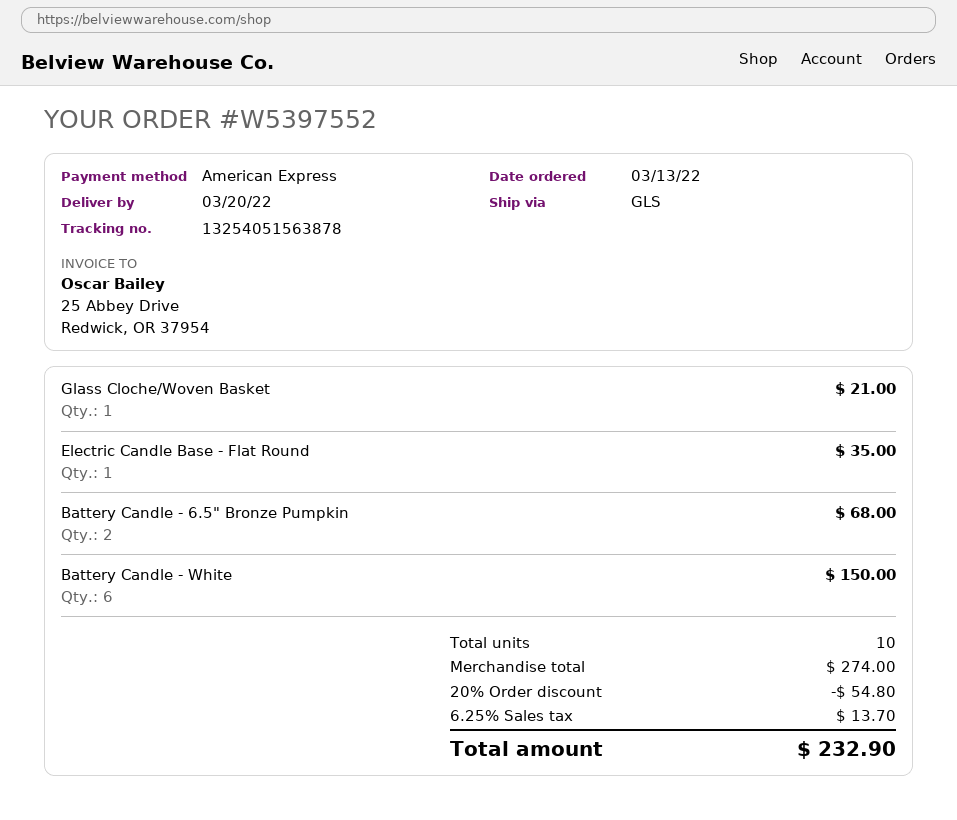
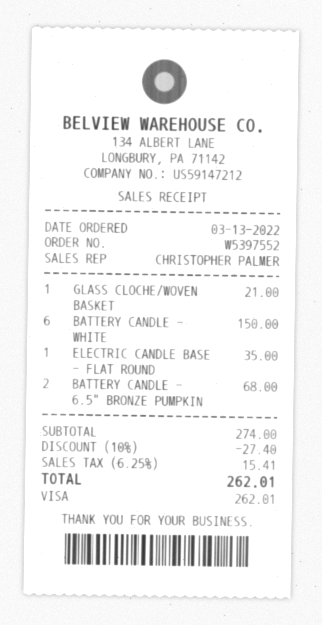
payment method: American Express -> Visa
discount: 20% = 54.80 -> 10% = 27.40
tax: 6.25% = 13.70 -> 6.25% = 15.41
total: 232.90 -> 262.01

